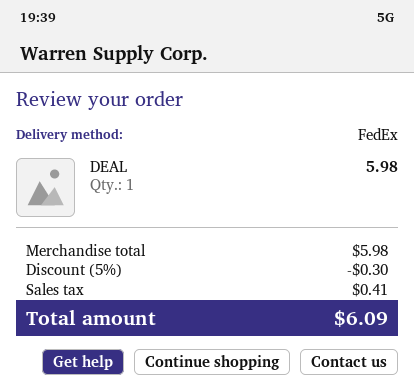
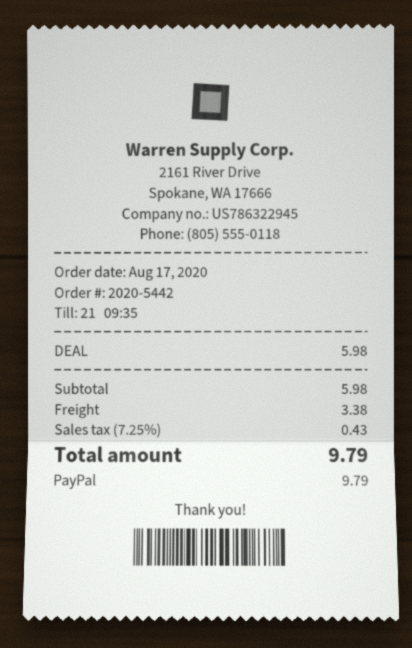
discount: 5% = 0.30 -> none
shipping: none -> 3.38
tax: 0.41 -> 0.43
total: 6.09 -> 9.79

